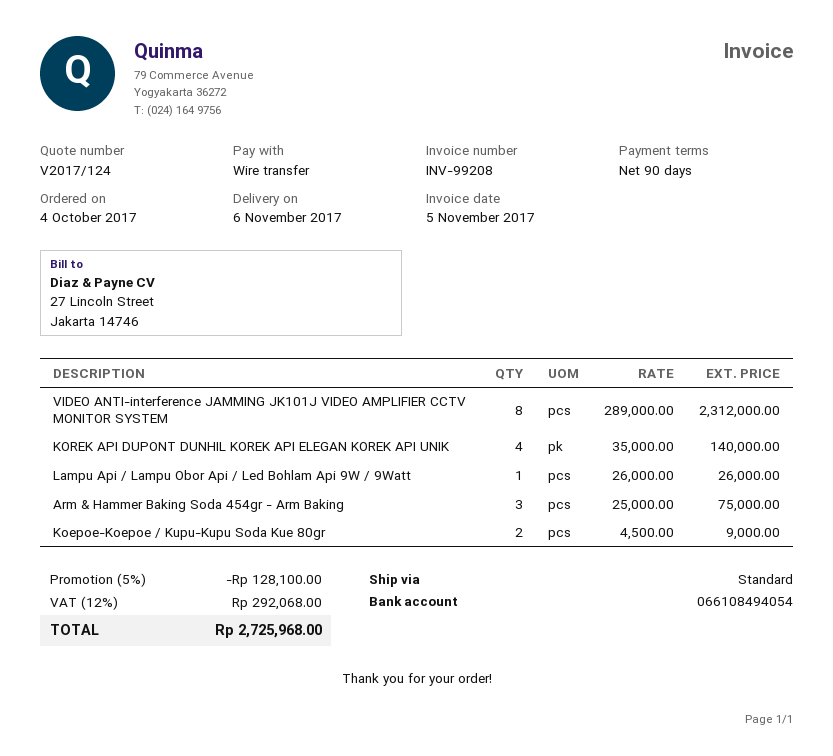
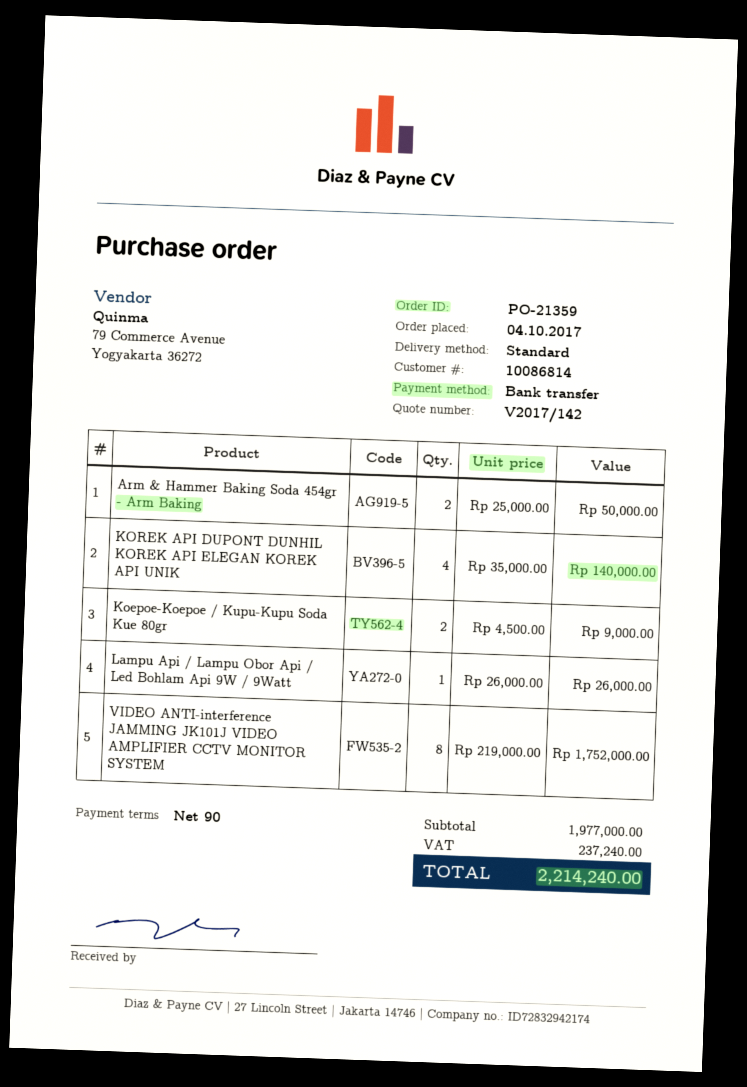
quote number: V2017/124 -> V2017/142
VIDEO ANTI-interference JAMMING JK101J VIDEO AMPLIFIER CCTV MONITOR SYSTEM: 8 x 289000.00 = 2312000.00 -> 8 x 219000.00 = 1752000.00
Arm & Hammer Baking Soda 454gr - Arm Baking: 3 x 25000.00 = 75000.00 -> 2 x 25000.00 = 50000.00
discount: 5% = 128100.00 -> none
tax: 292068.00 -> 237240.00
total: 2725968.00 -> 2214240.00

